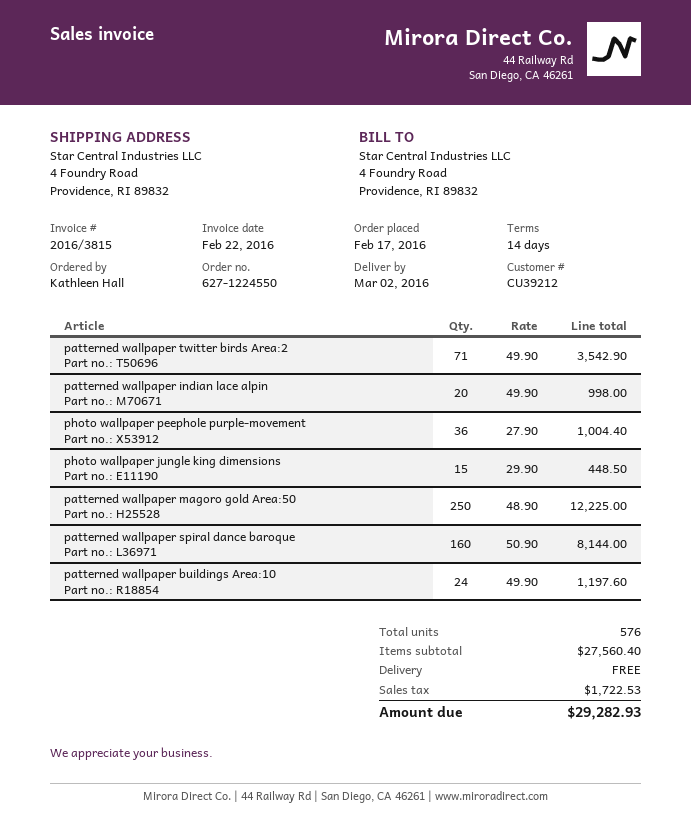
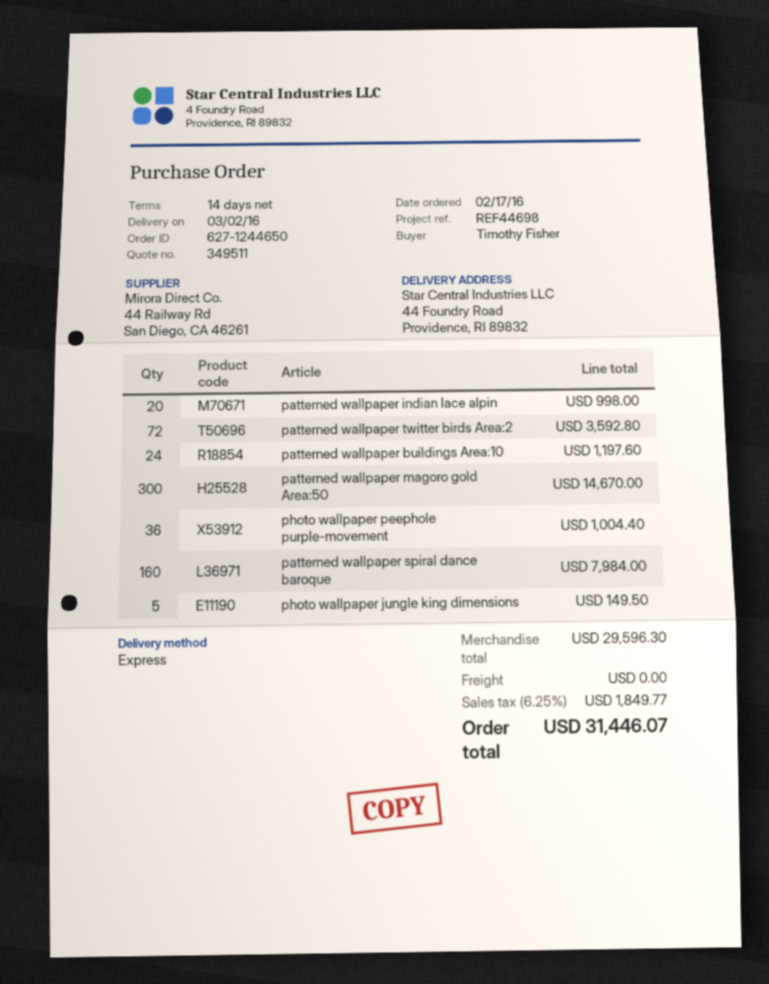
order number: 627-1224550 -> 627-1244650
ordered by: Kathleen Hall -> Timothy Fisher
ship to: 4 Foundry Road, Providence, RI 89832 -> 44 Foundry Road, Providence, RI 89832
patterned wallpaper twitter birds Area:2: 71 for 3542.90 -> 72 for 3592.80
photo wallpaper jungle king dimensions: 15 for 448.50 -> 5 for 149.50
patterned wallpaper magoro gold Area:50: 250 for 12225.00 -> 300 for 14670.00
patterned wallpaper spiral dance baroque: 160 for 8144.00 -> 160 for 7984.00
subtotal: 27560.40 -> 29596.30
tax: 1722.53 -> 1849.77
total: 29282.93 -> 31446.07

